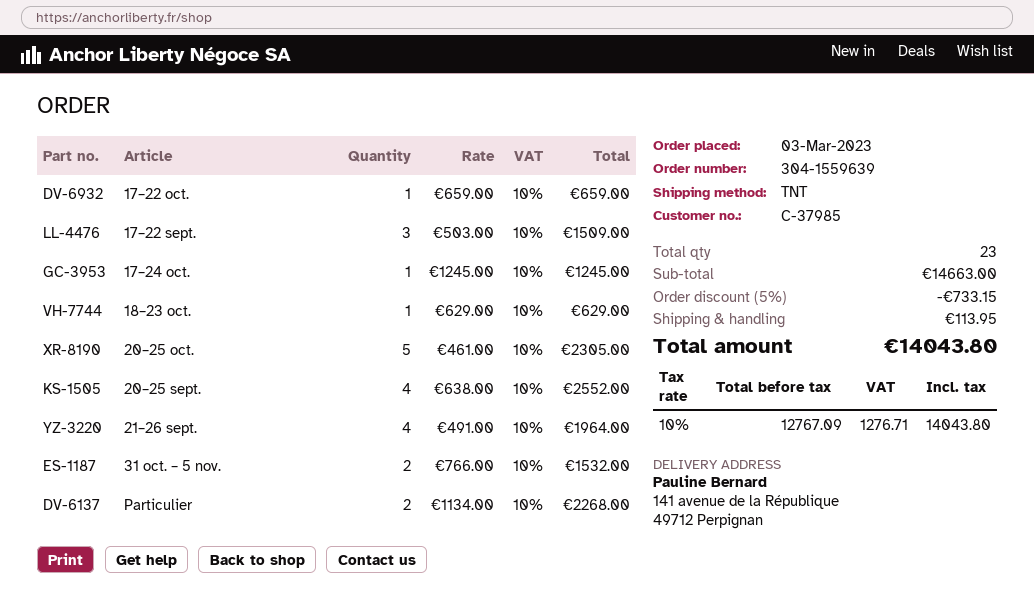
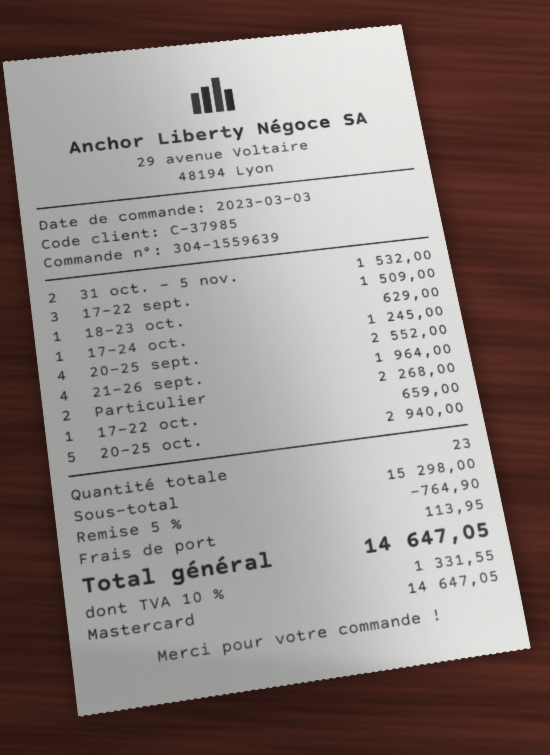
20–25 oct.: 5 for 2305.00 -> 5 for 2940.00
subtotal: 14663.00 -> 15298.00
discount: 5% = 733.15 -> 5% = 764.90
tax: 10% = 1276.71 -> 10% = 1331.55
total: 14043.80 -> 14647.05

